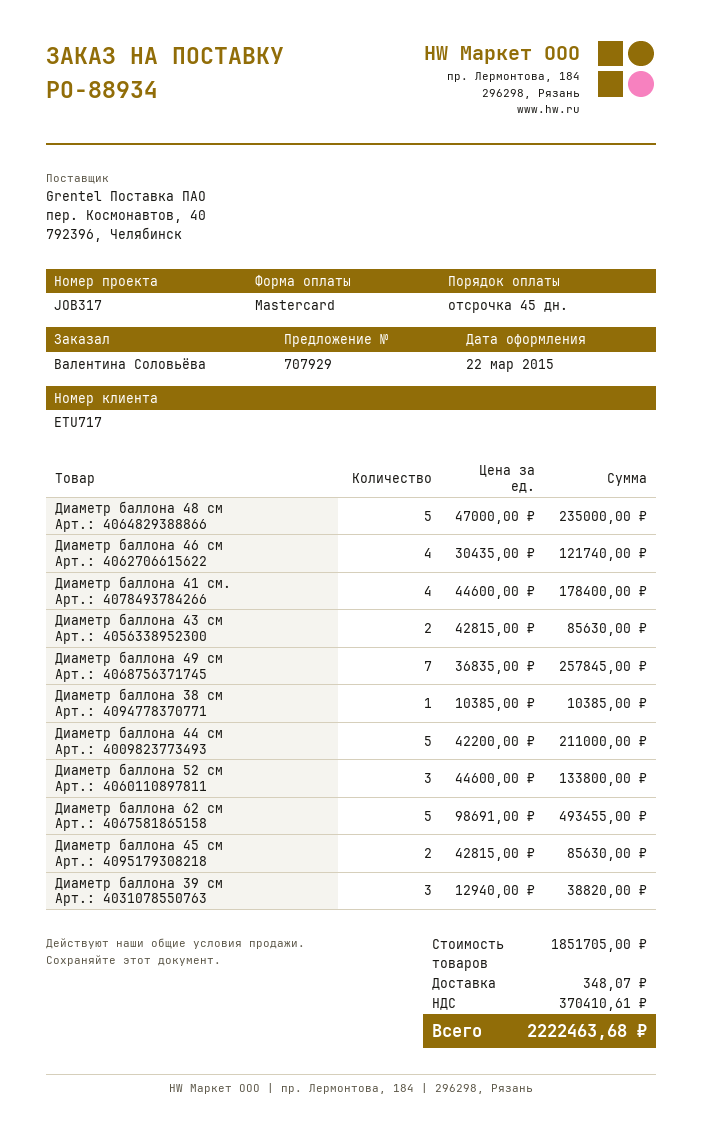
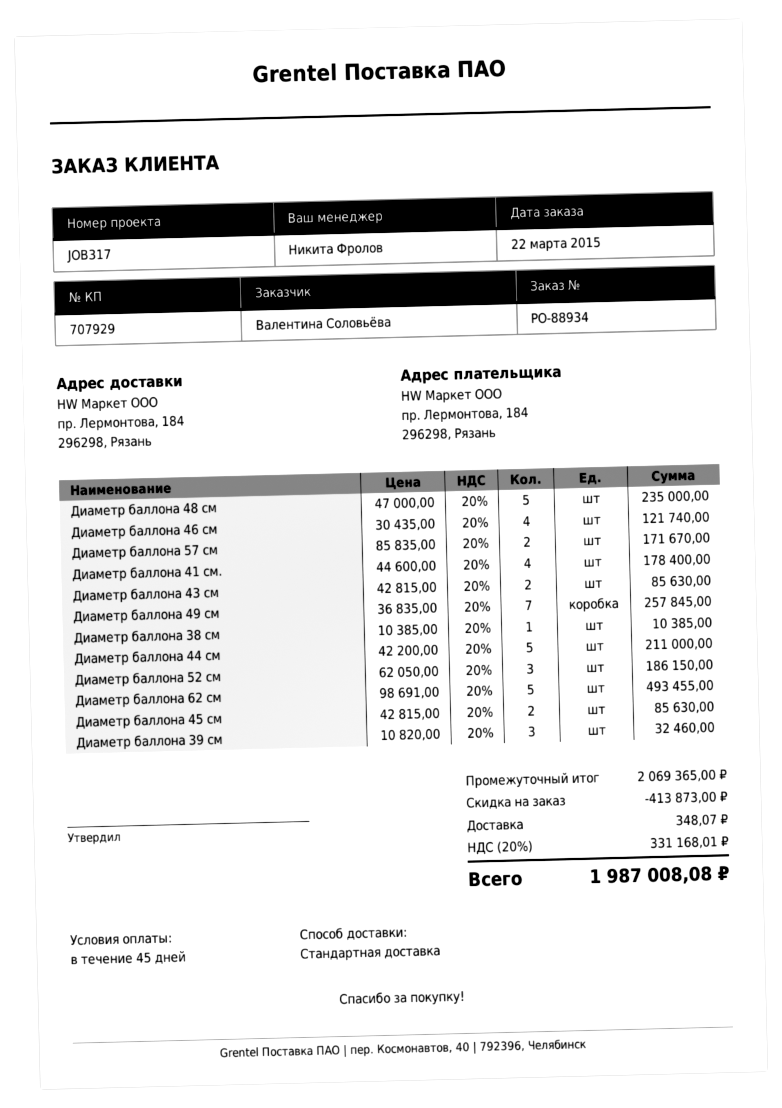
Диаметр баллона 52 см: 3 x 44600.00 = 133800.00 -> 3 x 62050.00 = 186150.00
Диаметр баллона 39 см: 3 x 12940.00 = 38820.00 -> 3 x 10820.00 = 32460.00
Диаметр баллона 57 см: none -> 2 x 85835.00 = 171670.00
subtotal: 1851705.00 -> 2069365.00
discount: none -> 413873.00
tax: 370410.61 -> 331168.01
total: 2222463.68 -> 1987008.08

